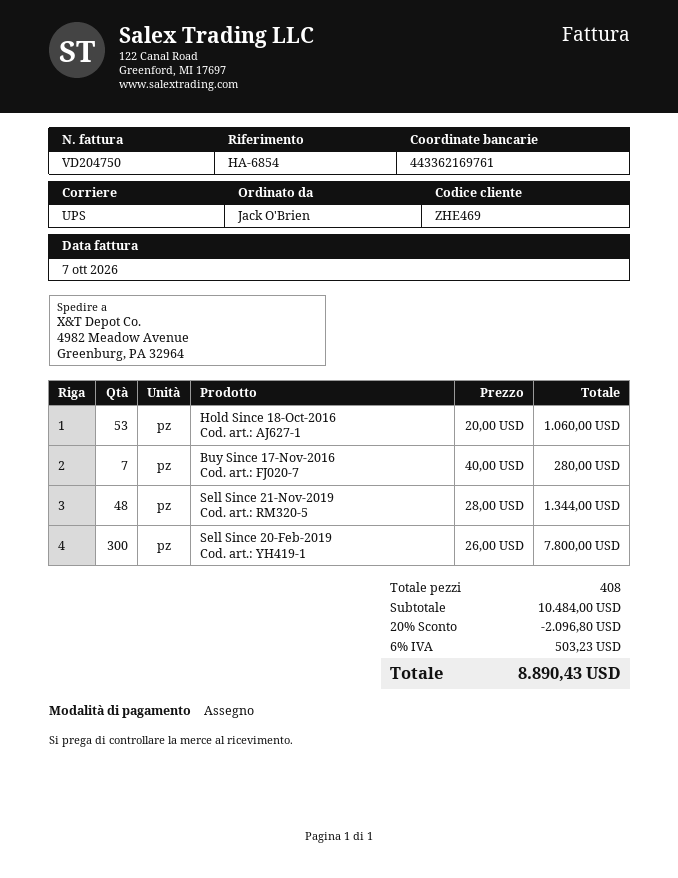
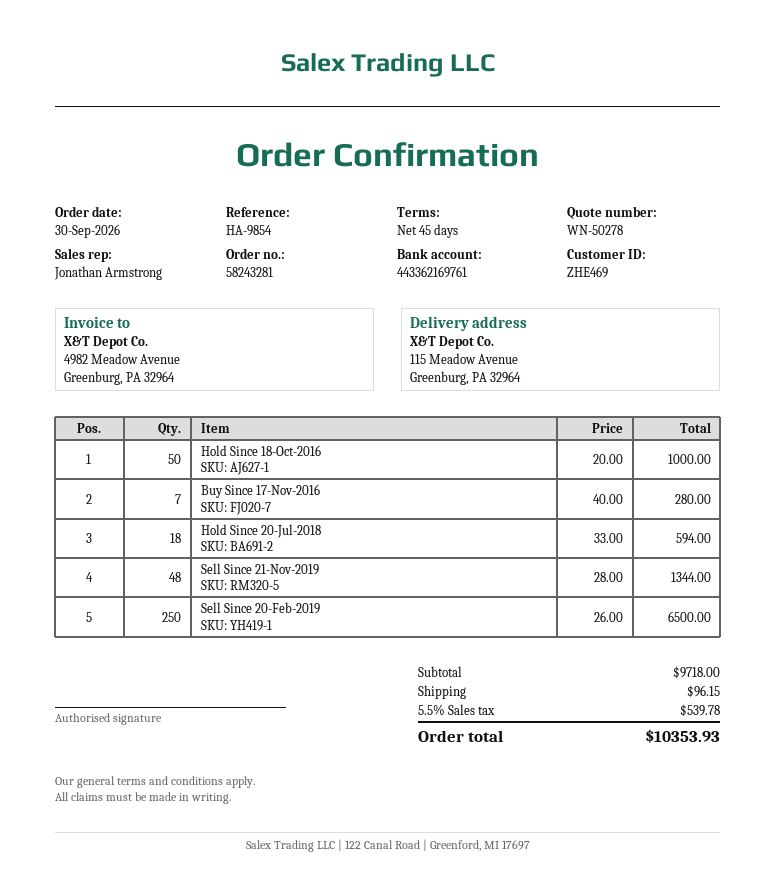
reference: HA-6854 -> HA-9854
ship to: 4982 Meadow Avenue, Greenburg, PA 32964 -> 115 Meadow Avenue, Greenburg, PA 32964
Hold Since 18-Oct-2016: 53 x 20.00 = 1060.00 -> 50 x 20.00 = 1000.00
Sell Since 20-Feb-2019: 300 x 26.00 = 7800.00 -> 250 x 26.00 = 6500.00
Hold Since 20-Jul-2018: none -> 18 x 33.00 = 594.00
subtotal: 10484.00 -> 9718.00
discount: 20% = 2096.80 -> none
shipping: none -> 96.15
tax: 6% = 503.23 -> 5.5% = 539.78
total: 8890.43 -> 10353.93

